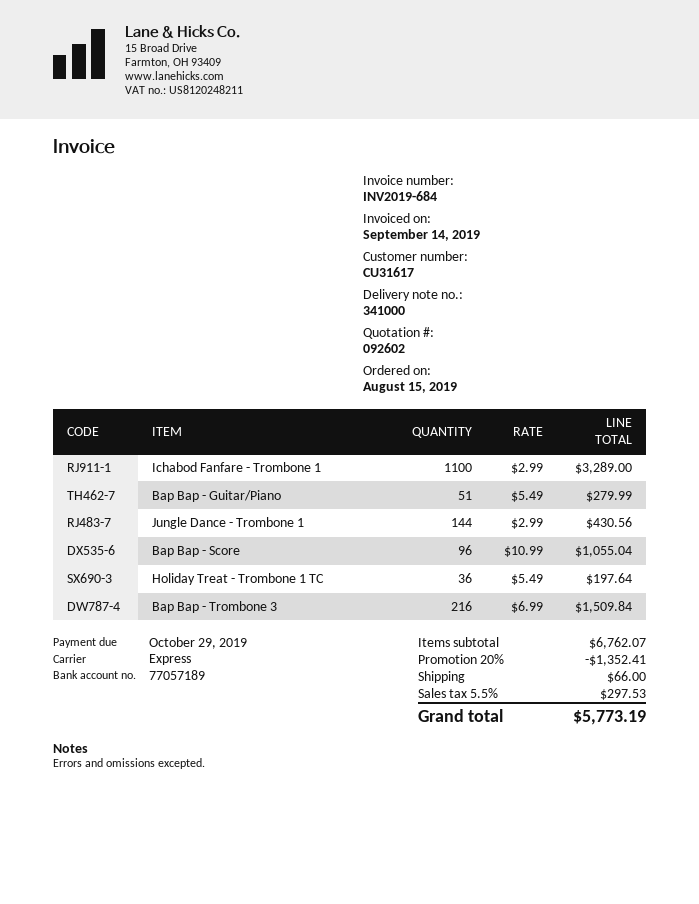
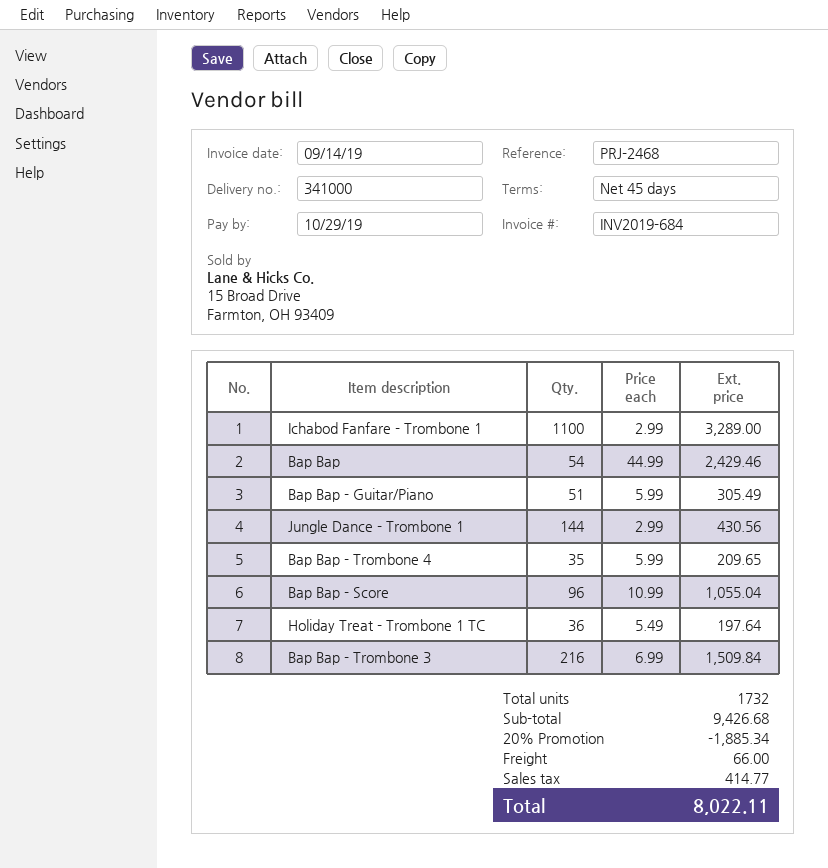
Bap Bap - Guitar/Piano: 51 x 5.49 = 279.99 -> 51 x 5.99 = 305.49
Bap Bap: none -> 54 x 44.99 = 2429.46
Bap Bap - Trombone 4: none -> 35 x 5.99 = 209.65
subtotal: 6762.07 -> 9426.68
discount: 20% = 1352.41 -> 20% = 1885.34
tax: 297.53 -> 414.77
total: 5773.19 -> 8022.11

